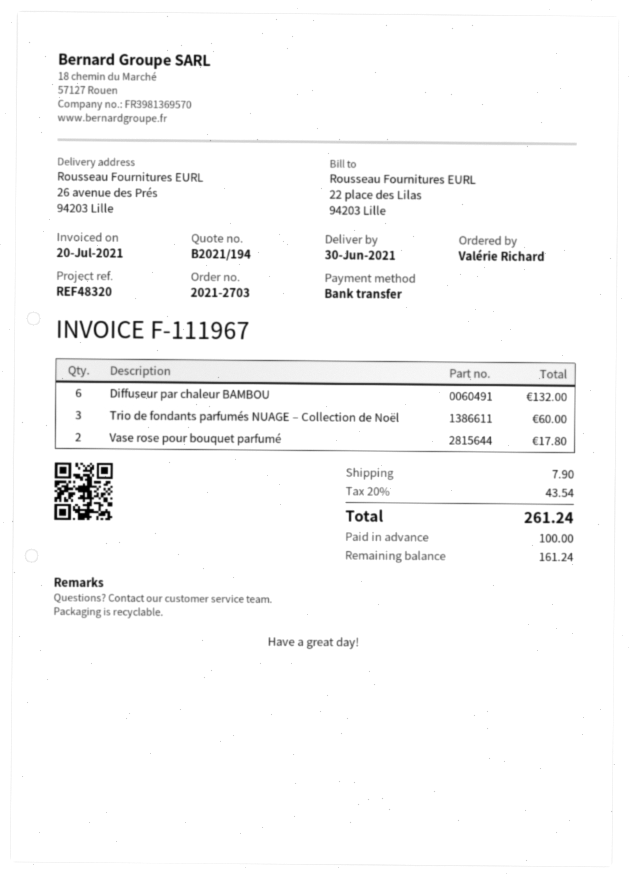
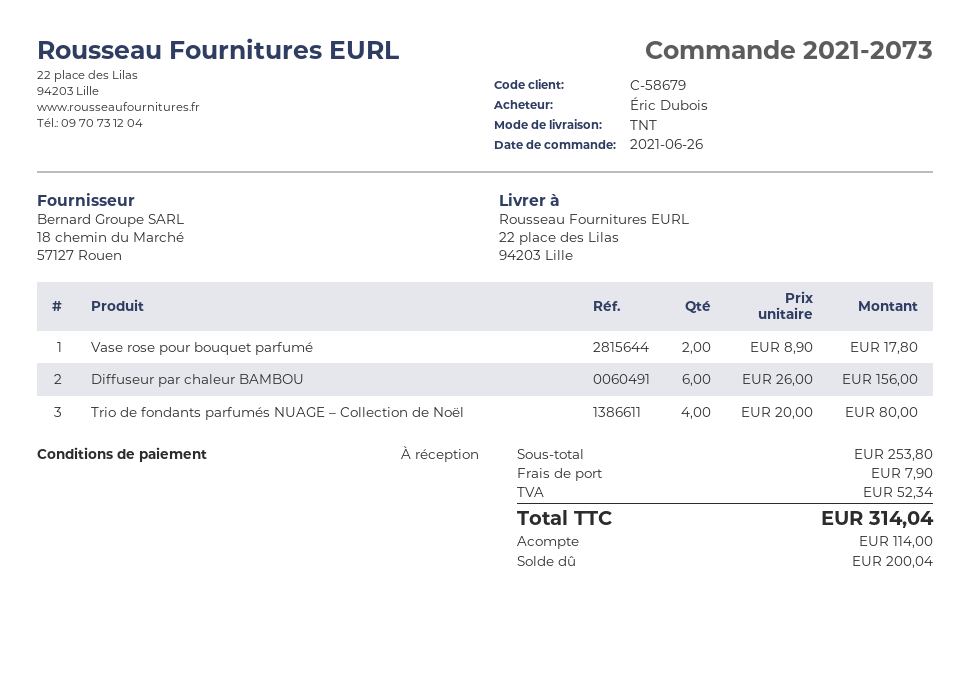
order number: 2021-2703 -> 2021-2073
ordered by: Valérie Richard -> Éric Dubois
ship to: 26 avenue des Prés, 94203 Lille -> 22 place des Lilas, 94203 Lille
Diffuseur par chaleur BAMBOU: 6 for 132.00 -> 6 for 156.00
Trio de fondants parfumés NUAGE – Collection de Noël: 3 for 60.00 -> 4 for 80.00
tax: 43.54 -> 52.34
total: 261.24 -> 314.04
deposit: 100.00 -> 114.00
balance: 161.24 -> 200.04

